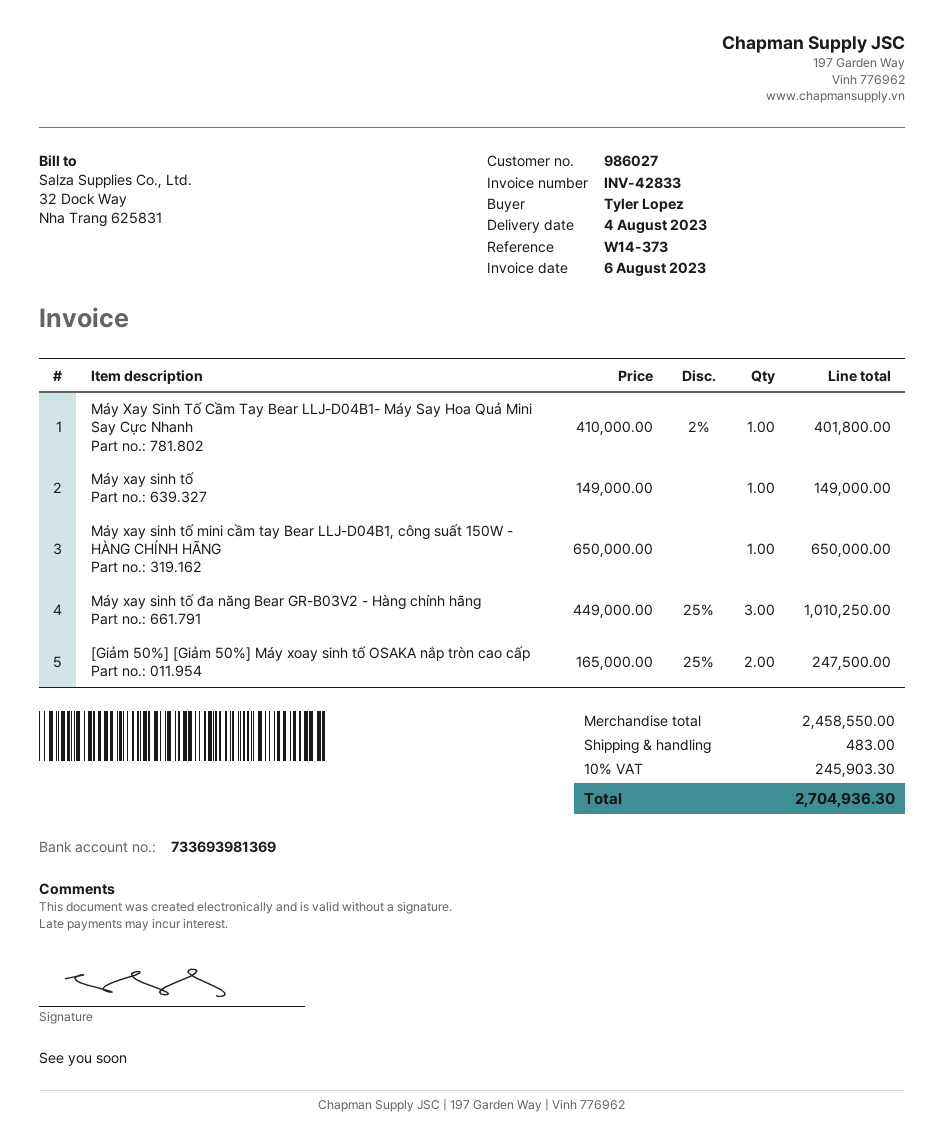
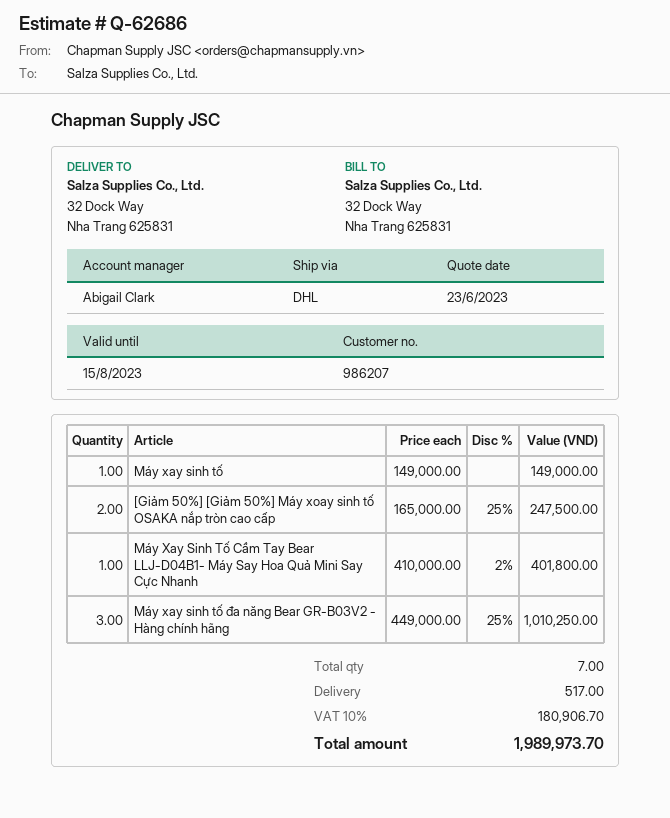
customer number: 986027 -> 986207
Máy xay sinh tố mini cầm tay Bear LLJ-D04B1, công suất 150W - HÀNG CHÍNH HÃNG: 1 x 650000.00 = 650000.00 -> none
shipping: 483.00 -> 517.00
tax: 10% = 245903.30 -> 10% = 180906.70
total: 2704936.30 -> 1989973.70

